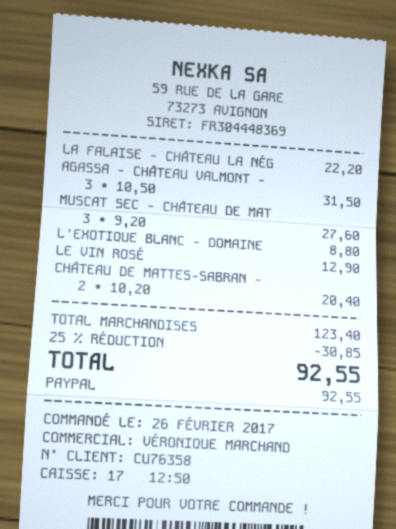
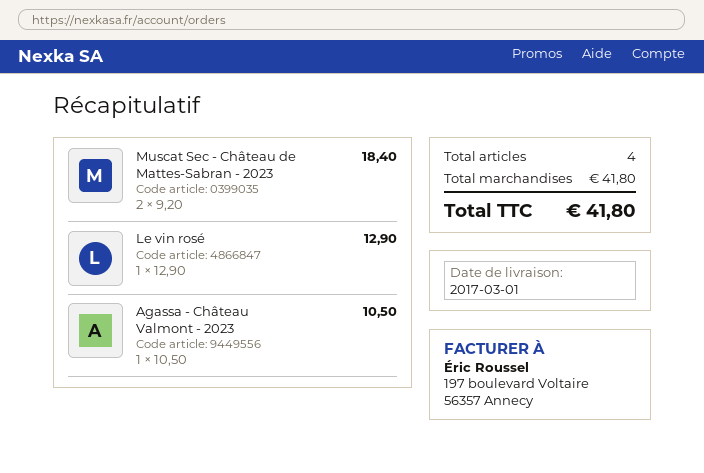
LA FALAISE - CHÂTEAU LA NÉG: 1 x 22.20 = 22.20 -> none
AGASSA - CHÂTEAU VALMONT -: 3 x 10.50 = 31.50 -> 1 x 10.50 = 10.50
MUSCAT SEC - CHÂTEAU DE MAT: 3 x 9.20 = 27.60 -> 2 x 9.20 = 18.40
L'EXOTIQUE BLANC - DOMAINE: 1 x 8.80 = 8.80 -> none
CHÂTEAU DE MATTES-SABRAN -: 2 x 10.20 = 20.40 -> none
subtotal: 123.40 -> 41.80
discount: 25% = 30.85 -> none
total: 92.55 -> 41.80

